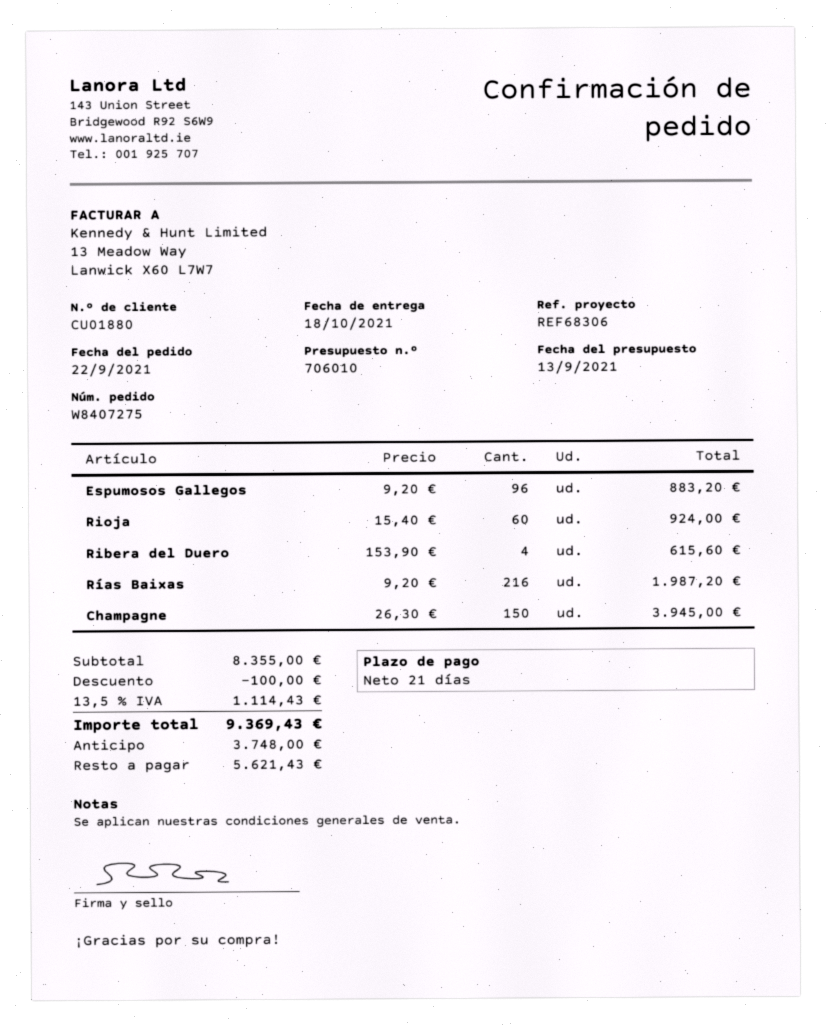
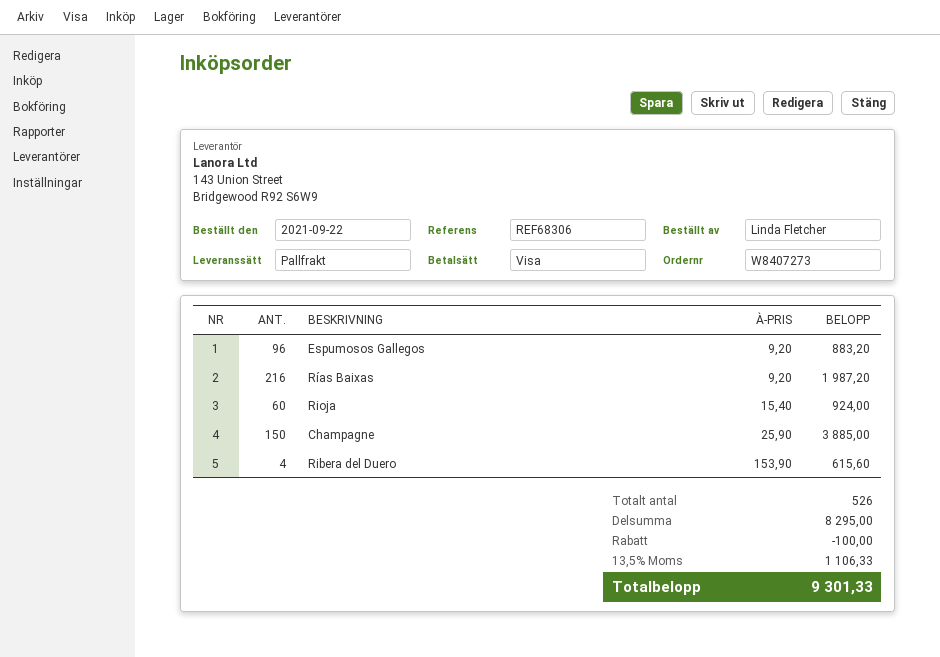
order number: W8407275 -> W8407273
Champagne: 150 x 26.30 = 3945.00 -> 150 x 25.90 = 3885.00
subtotal: 8355.00 -> 8295.00
tax: 13.5% = 1114.43 -> 13.5% = 1106.33
total: 9369.43 -> 9301.33

